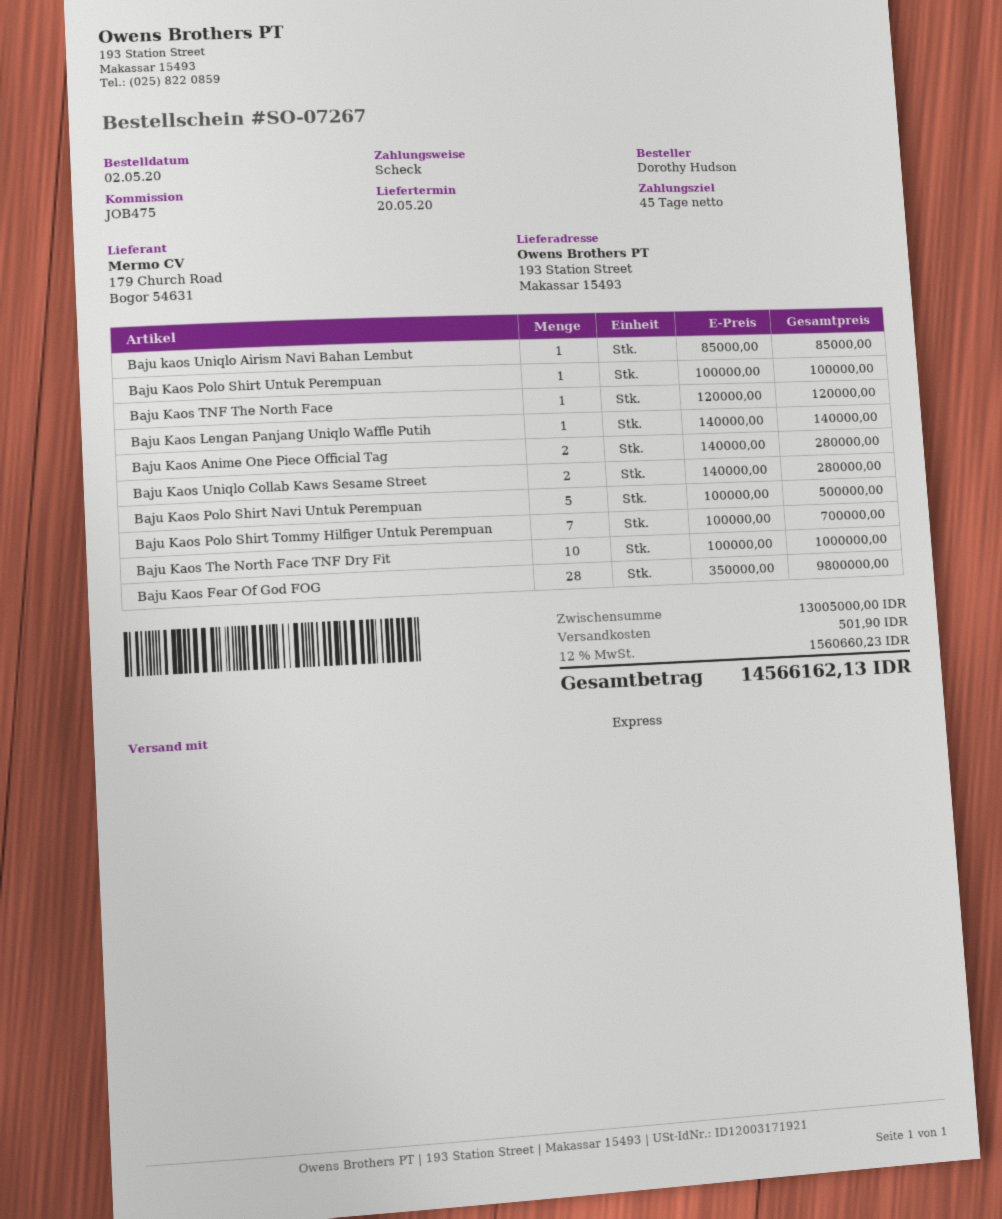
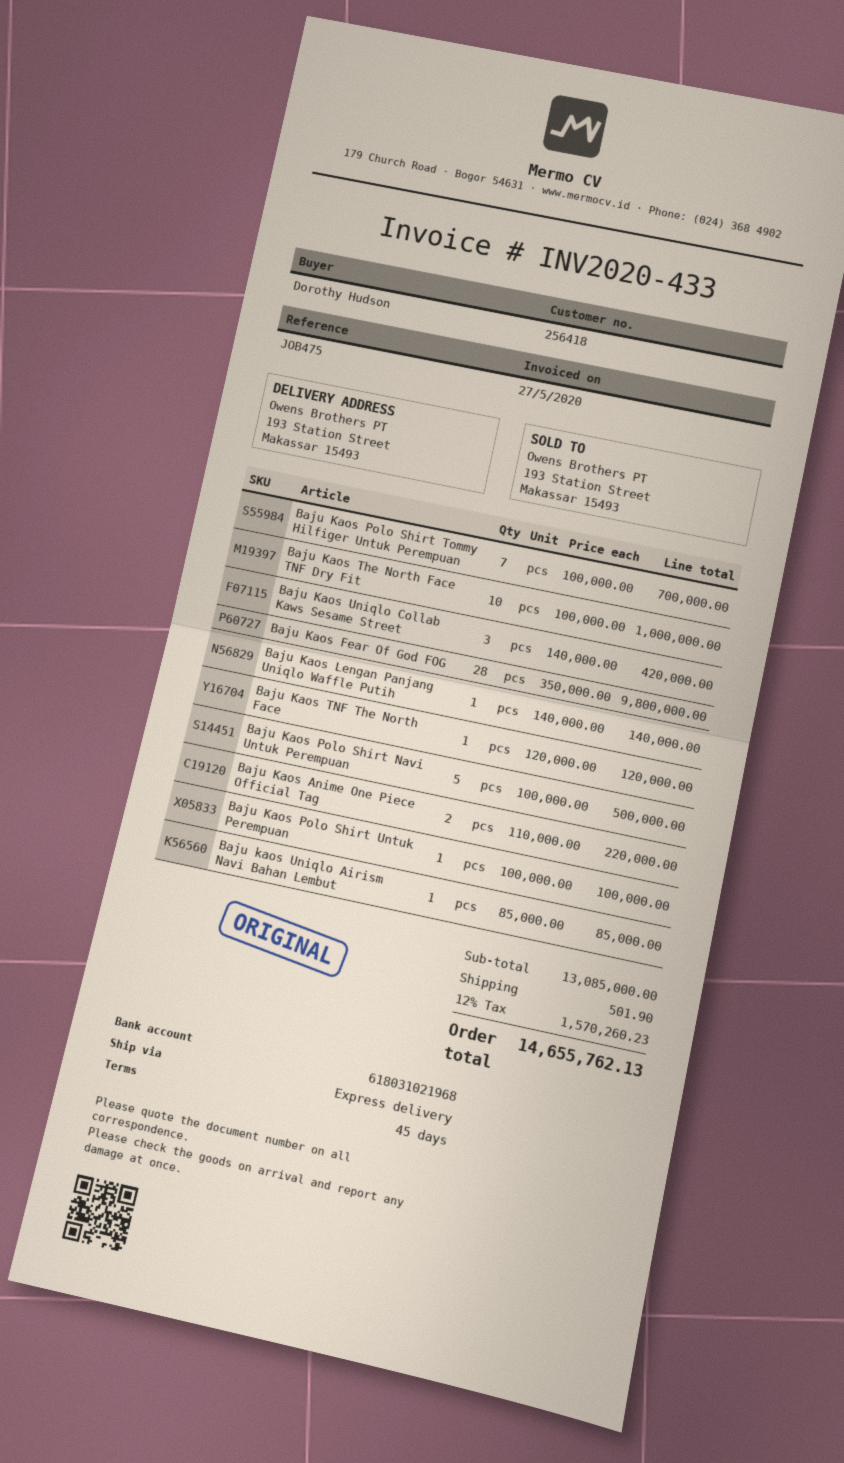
Baju Kaos Anime One Piece Official Tag: 2 x 140000.00 = 280000.00 -> 2 x 110000.00 = 220000.00
Baju Kaos Uniqlo Collab Kaws Sesame Street: 2 x 140000.00 = 280000.00 -> 3 x 140000.00 = 420000.00
subtotal: 13005000.00 -> 13085000.00
tax: 12% = 1560660.23 -> 12% = 1570260.23
total: 14566162.13 -> 14655762.13

